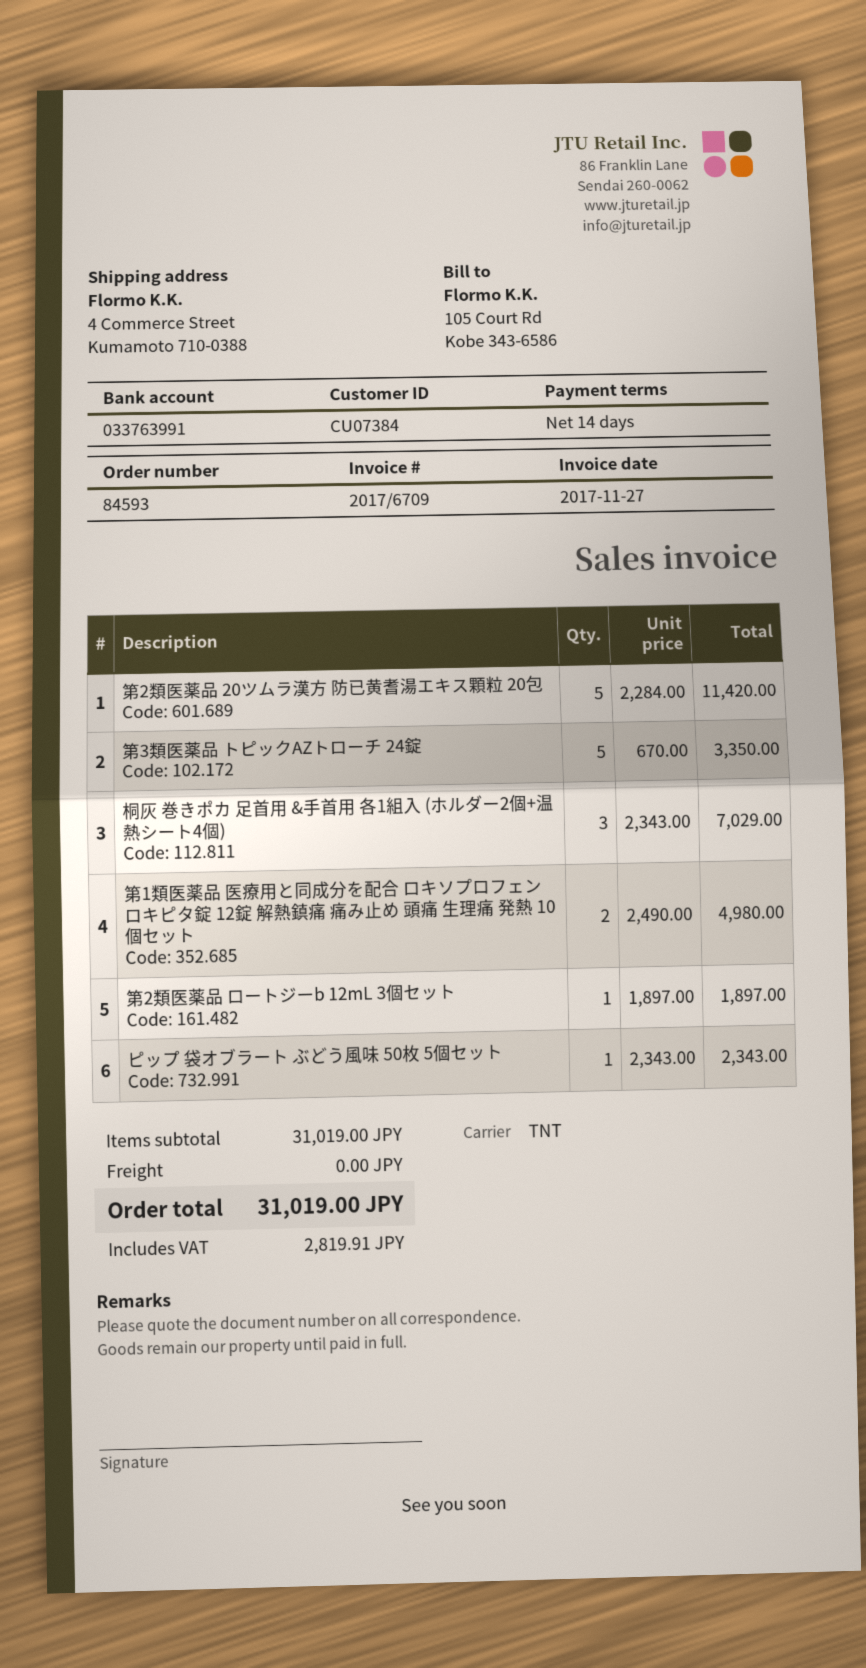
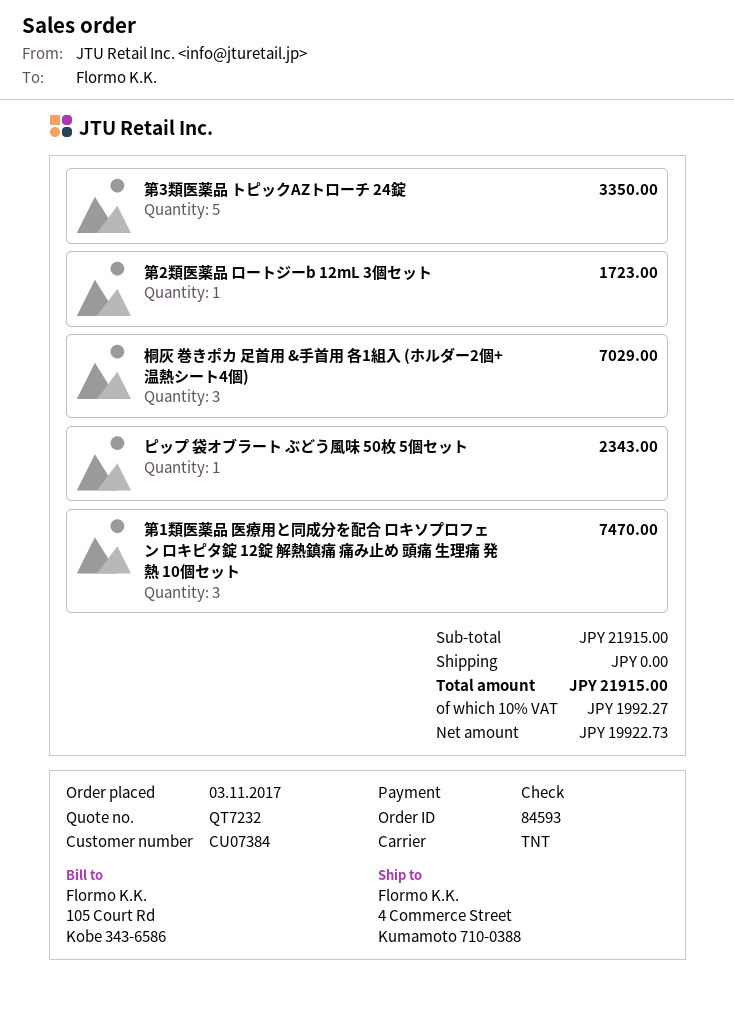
第2類医薬品 20ツムラ漢方 防已黄耆湯エキス顆粒 20包: 5 for 11420.00 -> none
第1類医薬品 医療用と同成分を配合 ロキソプロフェン ロキピタ錠 12錠 解熱鎮痛 痛み止め 頭痛 生理痛 発熱 10個セット: 2 for 4980.00 -> 3 for 7470.00
第2類医薬品 ロートジーb 12mL 3個セット: 1 for 1897.00 -> 1 for 1723.00
subtotal: 31019.00 -> 21915.00
tax: 2819.91 -> 1992.27
total: 31019.00 -> 21915.00

